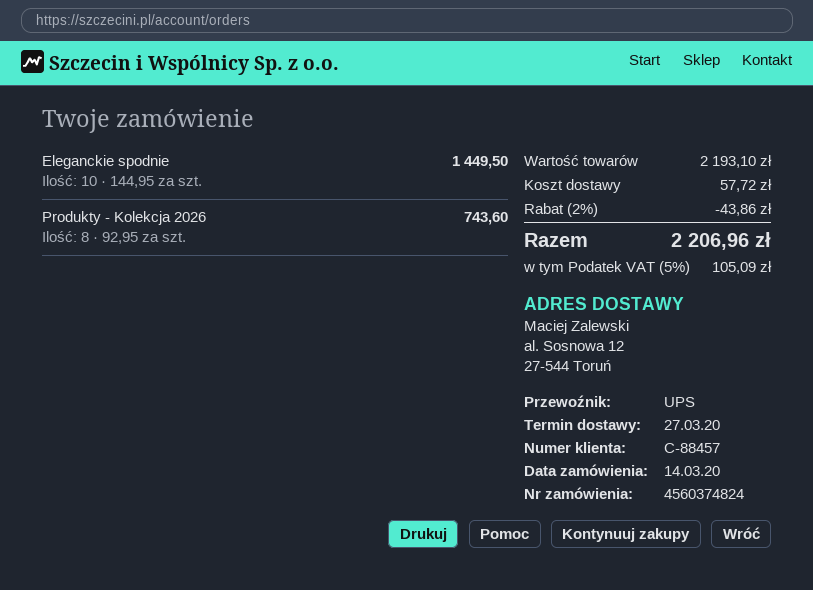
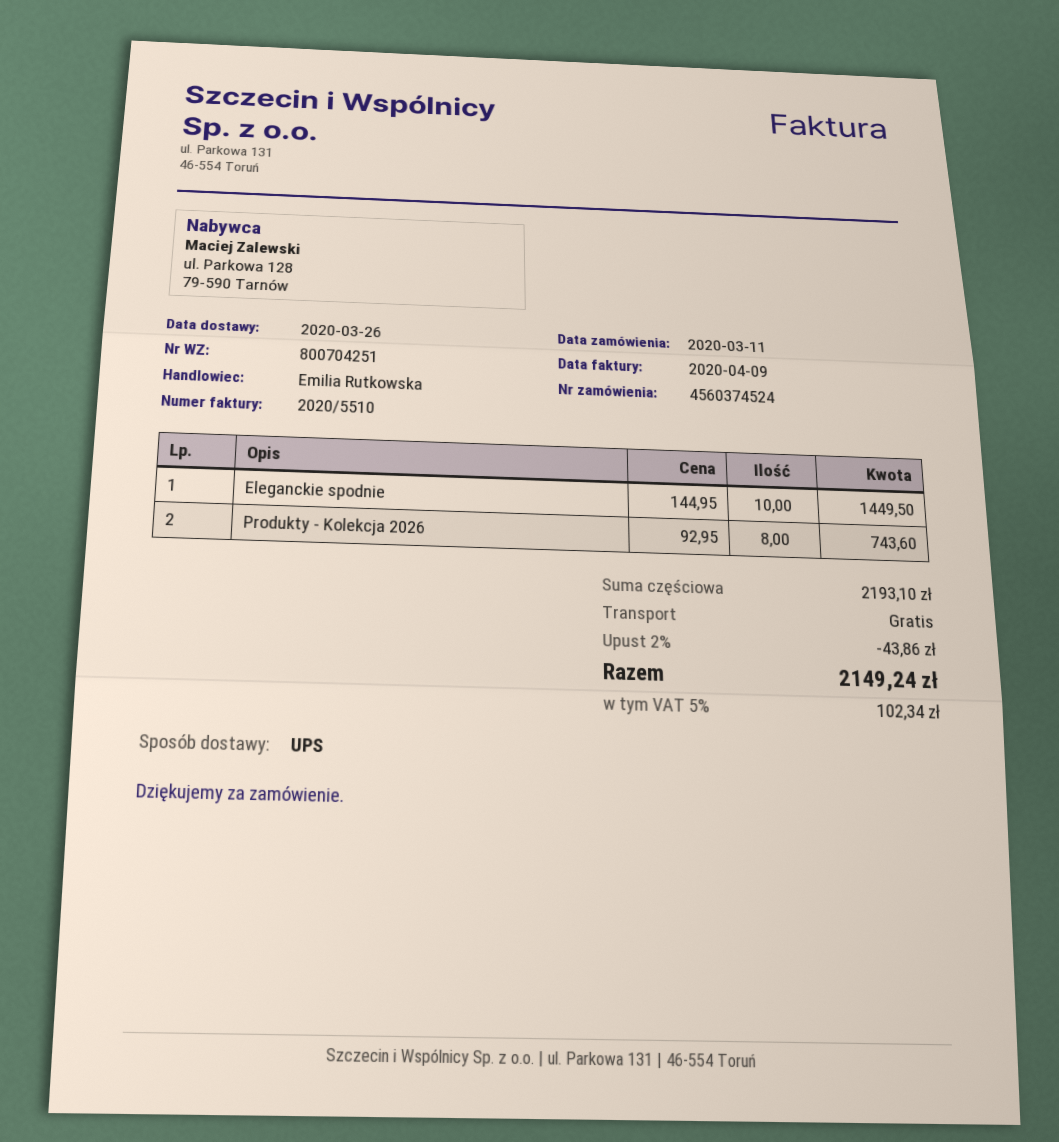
order number: 4560374824 -> 4560374524
order date: 2020-03-14 -> 2020-03-11
delivery date: 2020-03-27 -> 2020-03-26
shipping: 57.72 -> 0.00
tax: 5% = 105.09 -> 5% = 102.34
total: 2206.96 -> 2149.24

